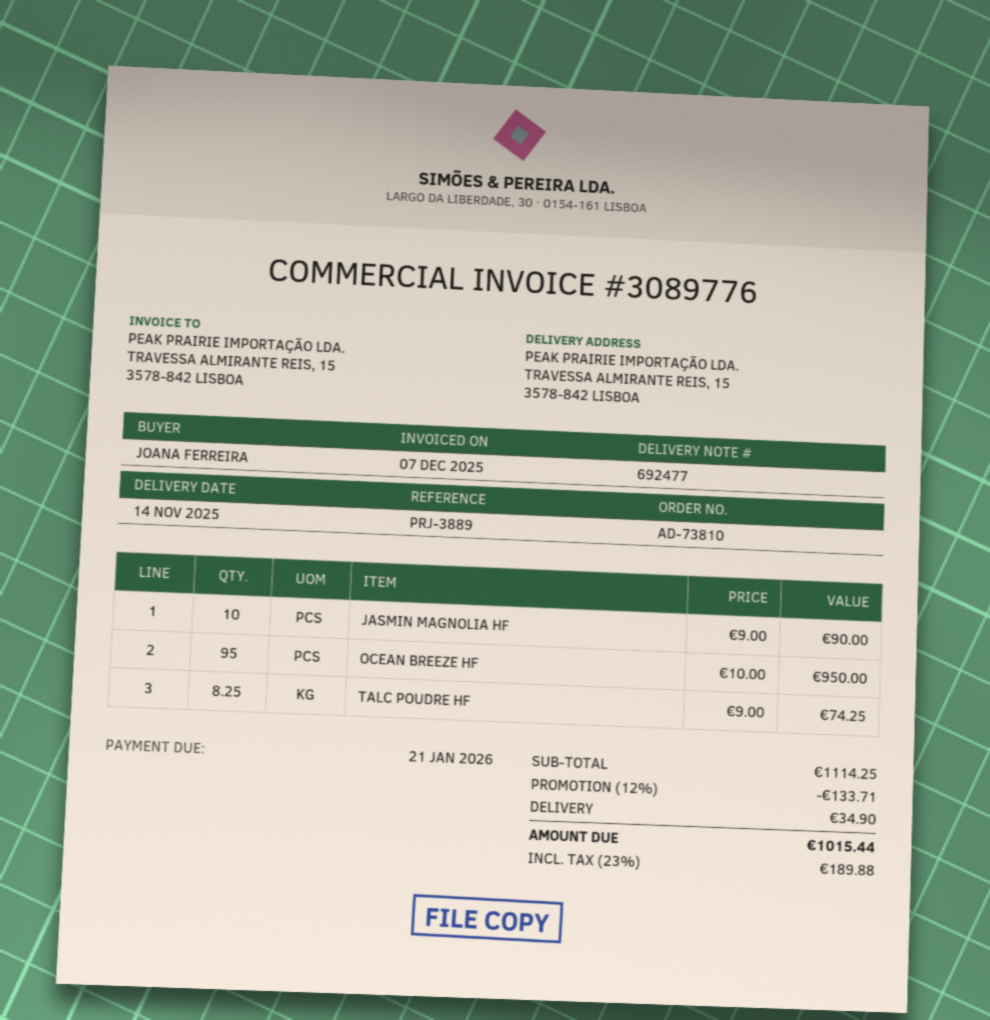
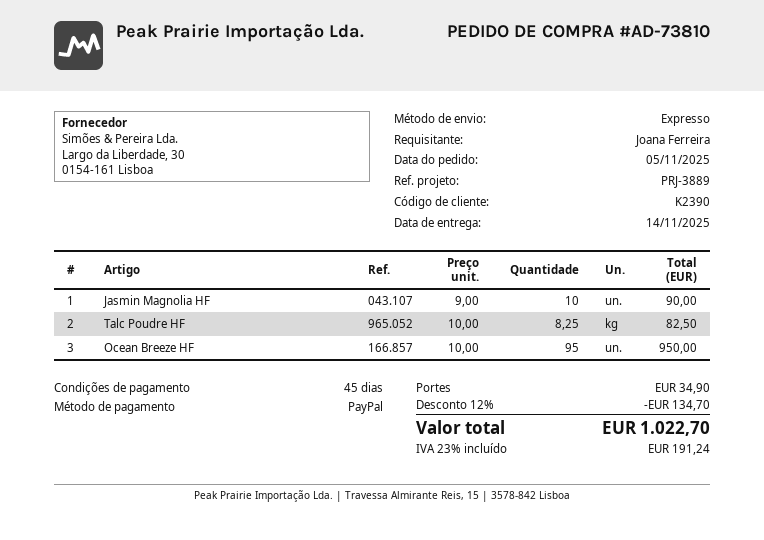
TALC POUDRE HF: 8.25 x 9.00 = 74.25 -> 8.25 x 10.00 = 82.50
discount: 12% = 133.71 -> 12% = 134.70
tax: 23% = 189.88 -> 23% = 191.24
total: 1015.44 -> 1022.70

